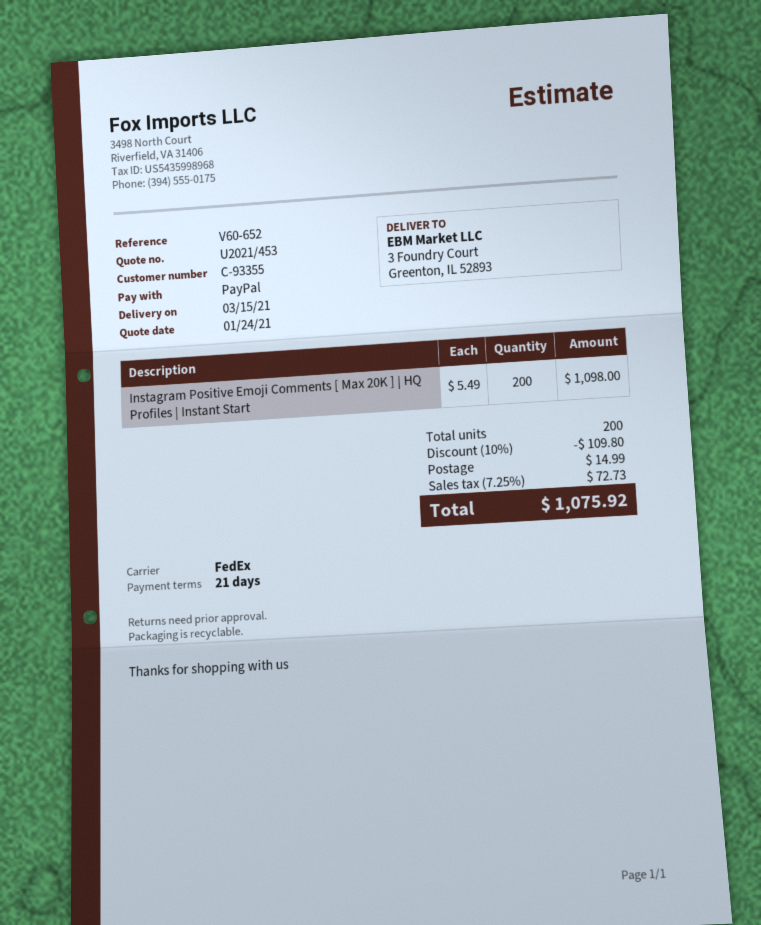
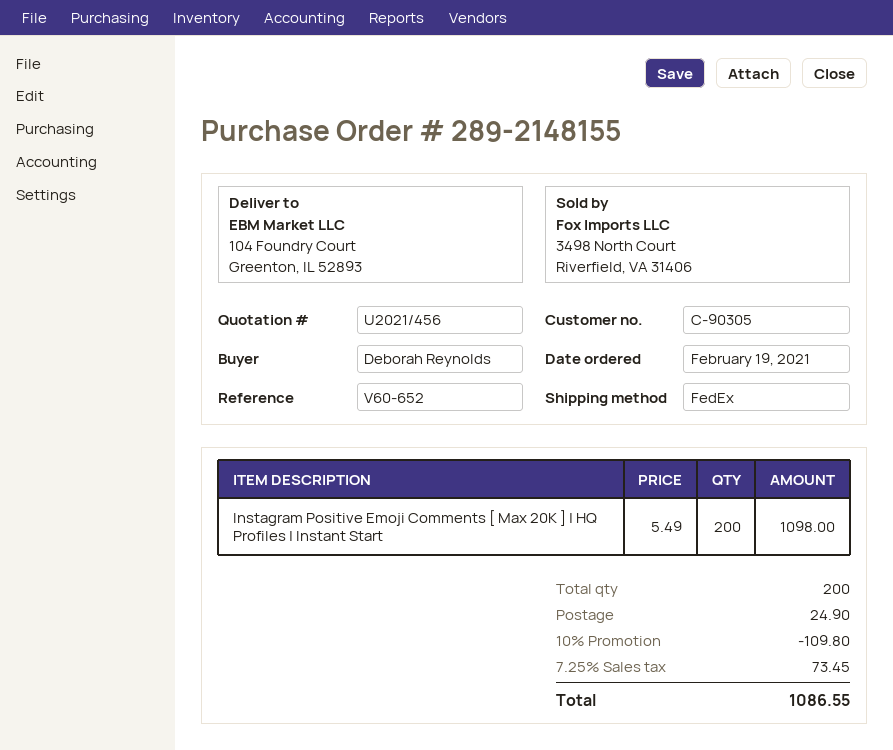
quote number: U2021/453 -> U2021/456
customer number: C-93355 -> C-90305
ship to: 3 Foundry Court, Greenton, IL 52893 -> 104 Foundry Court, Greenton, IL 52893
shipping: 14.99 -> 24.90
tax: 7.25% = 72.73 -> 7.25% = 73.45
total: 1075.92 -> 1086.55

